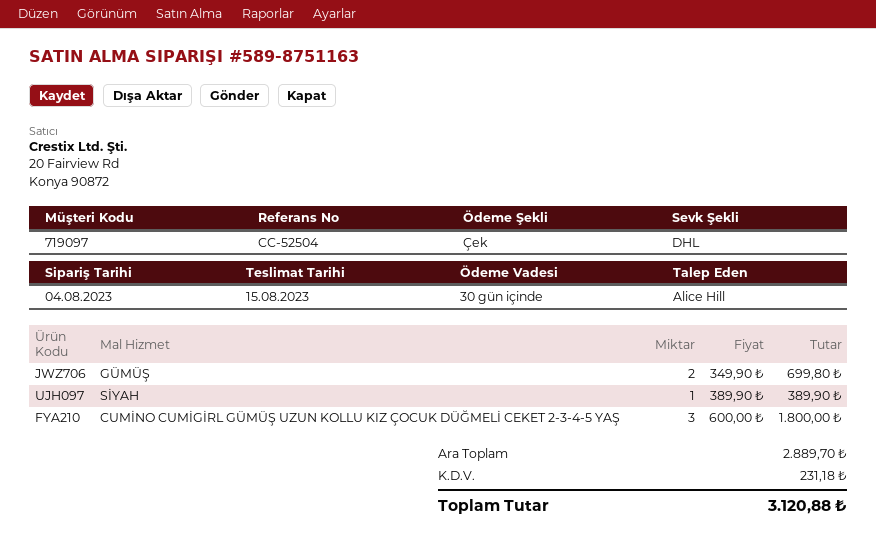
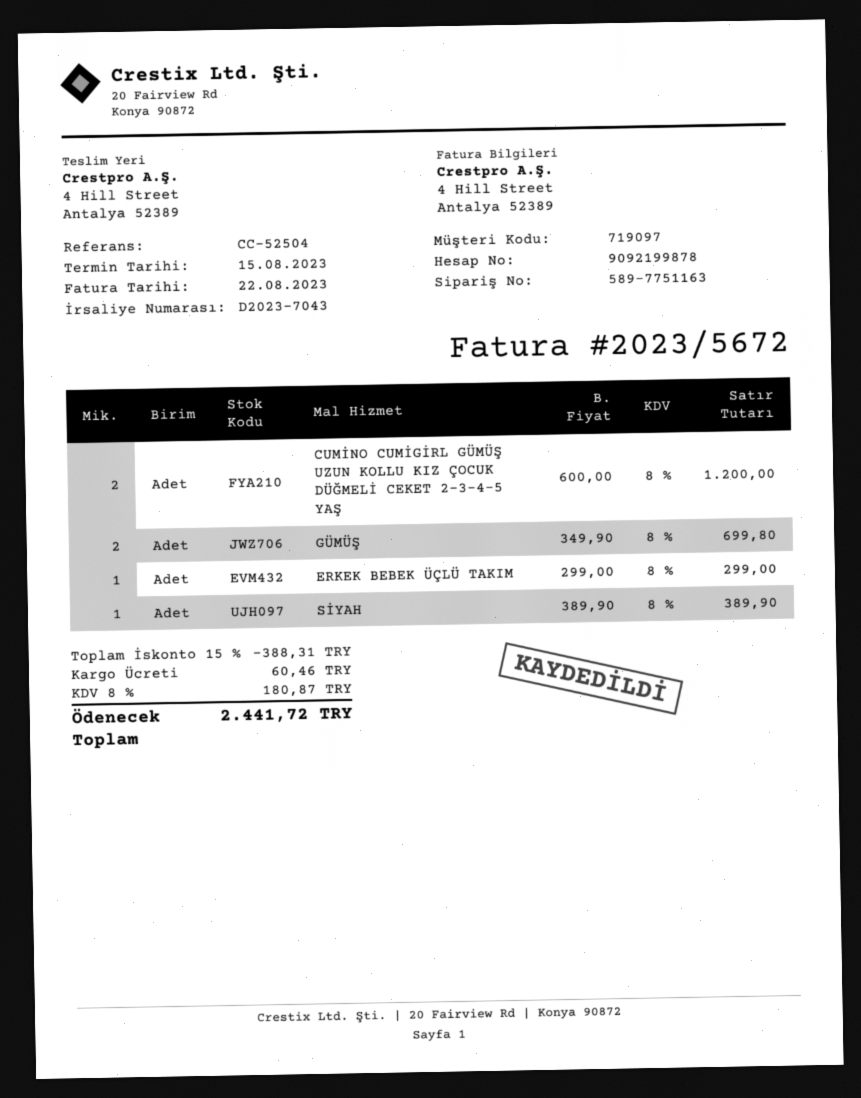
order number: 589-8751163 -> 589-7751163
CUMİNO CUMİGİRL GÜMÜŞ UZUN KOLLU KIZ ÇOCUK DÜĞMELİ CEKET 2-3-4-5 YAŞ: 3 x 600.00 = 1800.00 -> 2 x 600.00 = 1200.00
ERKEK BEBEK ÜÇLÜ TAKIM: none -> 1 x 299.00 = 299.00
discount: none -> 15% = 388.31
shipping: none -> 60.46
tax: 231.18 -> 180.87
total: 3120.88 -> 2441.72

